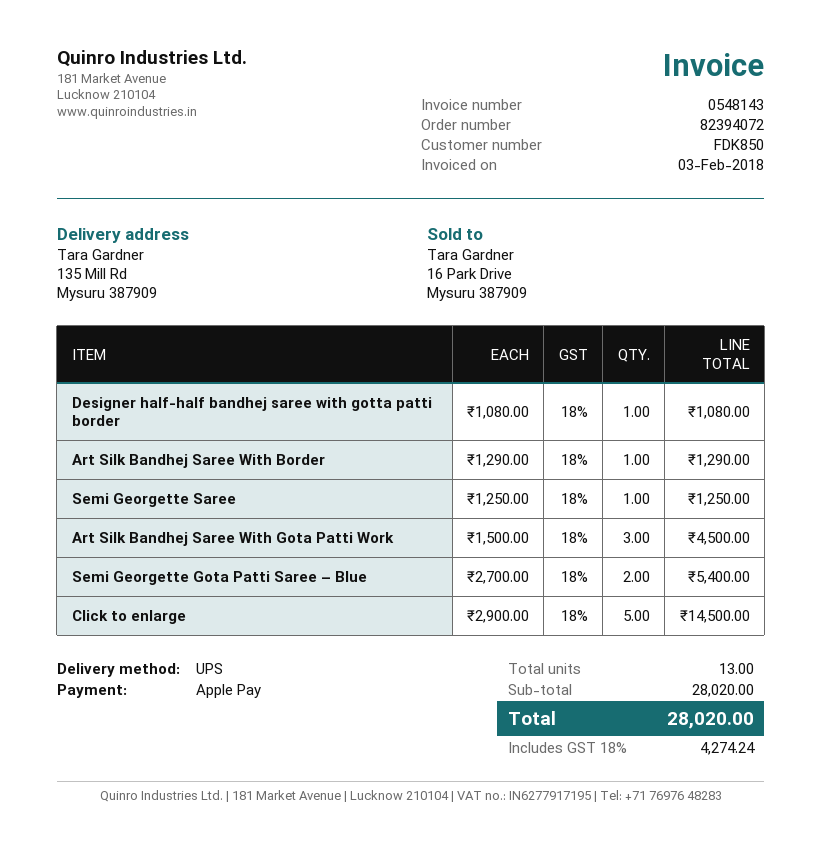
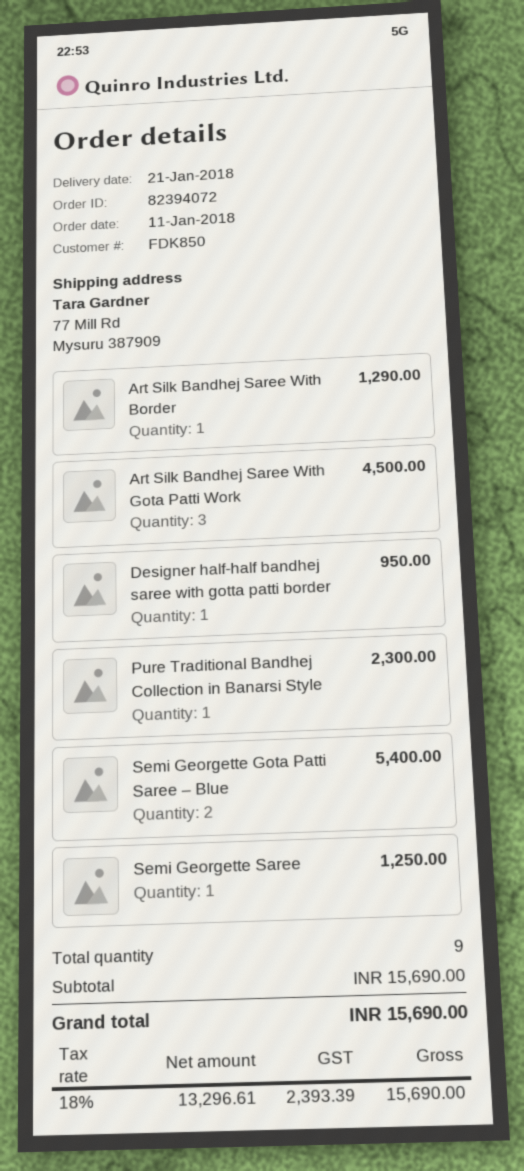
ship to: 135 Mill Rd, Mysuru 387909 -> 77 Mill Rd, Mysuru 387909
Designer half-half bandhej saree with gotta patti border: 1 for 1080.00 -> 1 for 950.00
Click to enlarge: 5 for 14500.00 -> none
Pure Traditional Bandhej Collection in Banarsi Style: none -> 1 for 2300.00
total quantity: 13 -> 9
subtotal: 28020.00 -> 15690.00
tax: 18% = 4274.24 -> 18% = 2393.39
total: 28020.00 -> 15690.00

